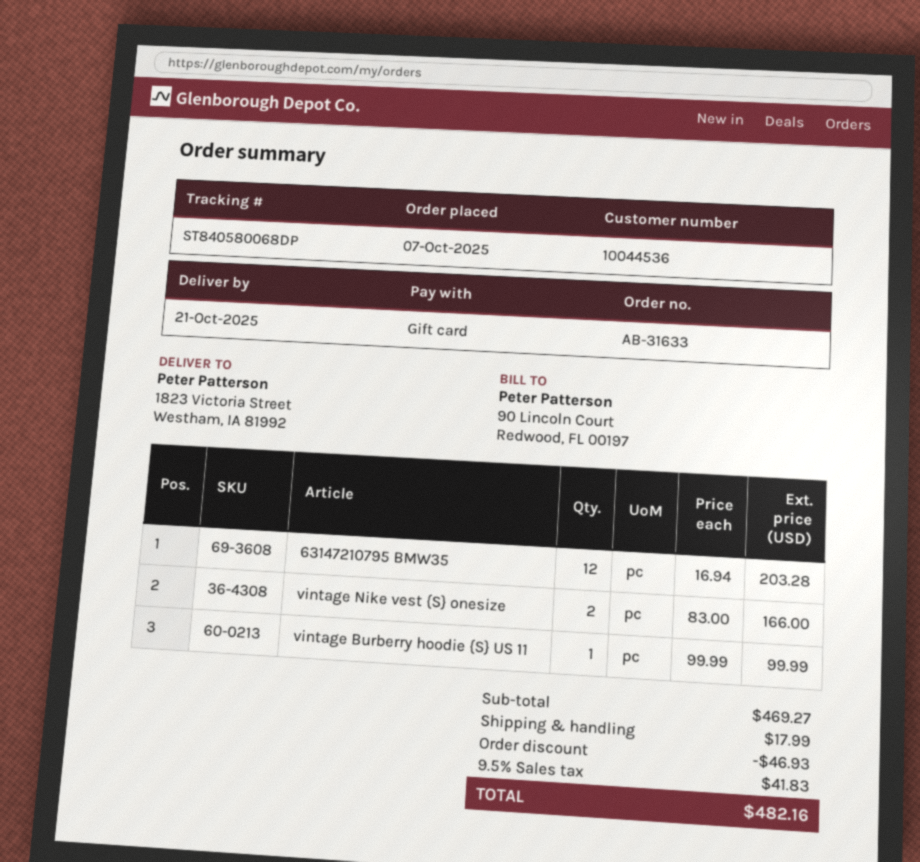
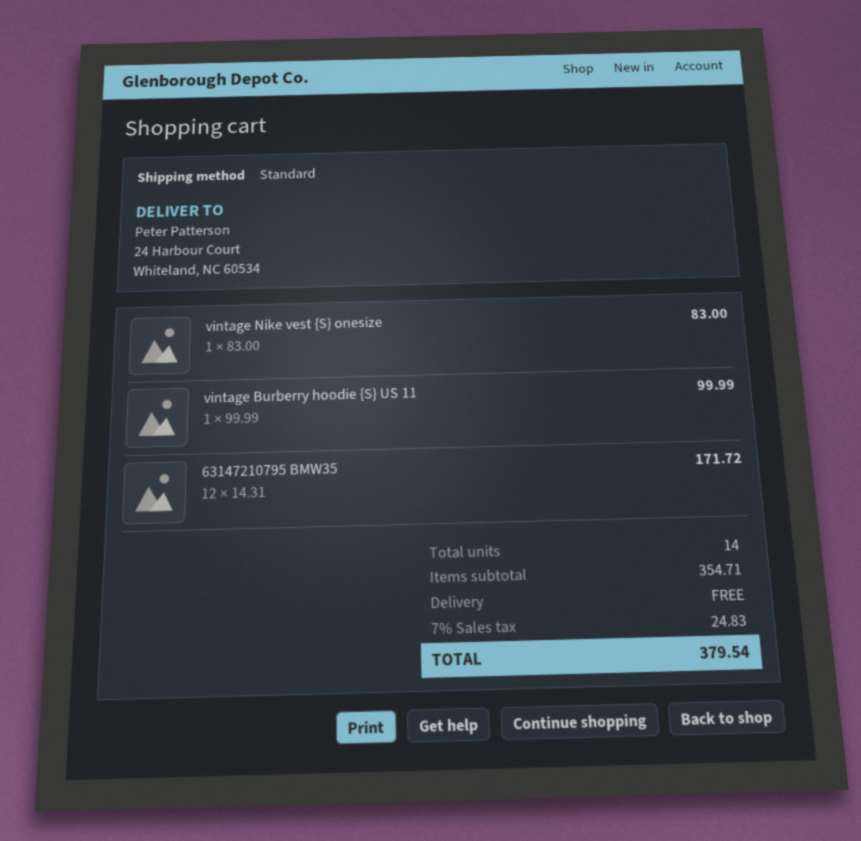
ship to: 1823 Victoria Street, Westham, IA 81992 -> 24 Harbour Court, Whiteland, NC 60534
63147210795 BMW35: 12 x 16.94 = 203.28 -> 12 x 14.31 = 171.72
vintage Nike vest {S} onesize: 2 x 83.00 = 166.00 -> 1 x 83.00 = 83.00
subtotal: 469.27 -> 354.71
discount: 46.93 -> none
shipping: 17.99 -> 0.00
tax: 9.5% = 41.83 -> 7% = 24.83
total: 482.16 -> 379.54

